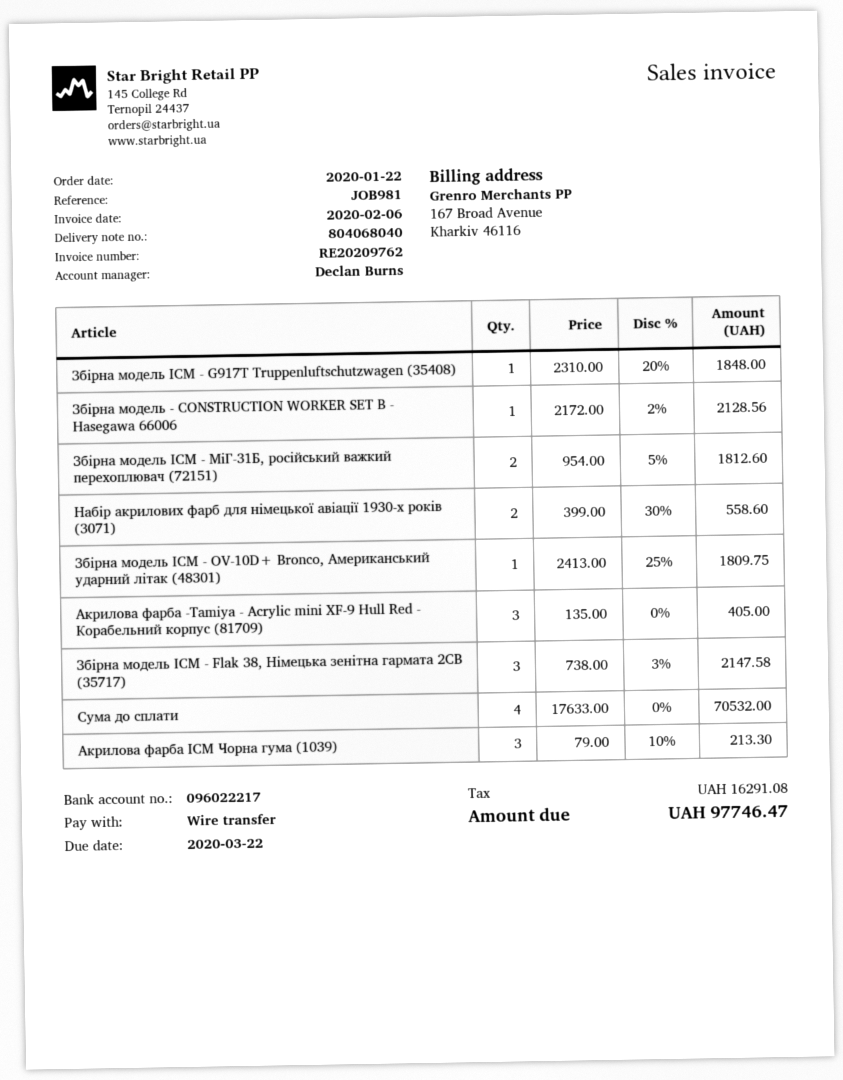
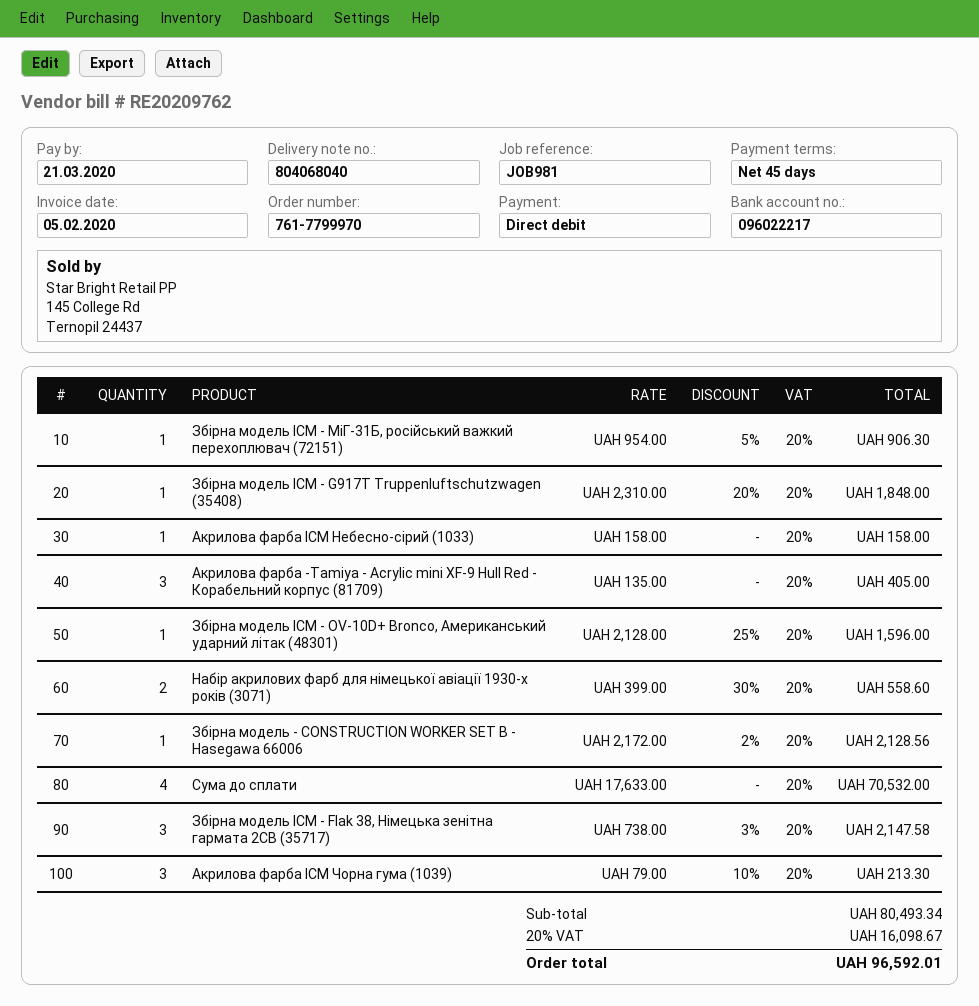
invoice date: 2020-02-06 -> 2020-02-05
due date: 2020-03-22 -> 2020-03-21
payment method: bank transfer -> direct debit
Збірна модель ICM - МіГ-31Б, російський важкий перехоплювач (72151): 2 x 954.00 - 5% = 1812.60 -> 1 x 954.00 - 5% = 906.30
Збірна модель ICM - OV-10D+ Bronco, Американський ударний літак (48301): 1 x 2413.00 - 25% = 1809.75 -> 1 x 2128.00 - 25% = 1596.00
Акрилова фарба ICM Небесно-сірий (1033): none -> 1 x 158.00 = 158.00
tax: 16291.08 -> 16098.67
total: 97746.47 -> 96592.01

